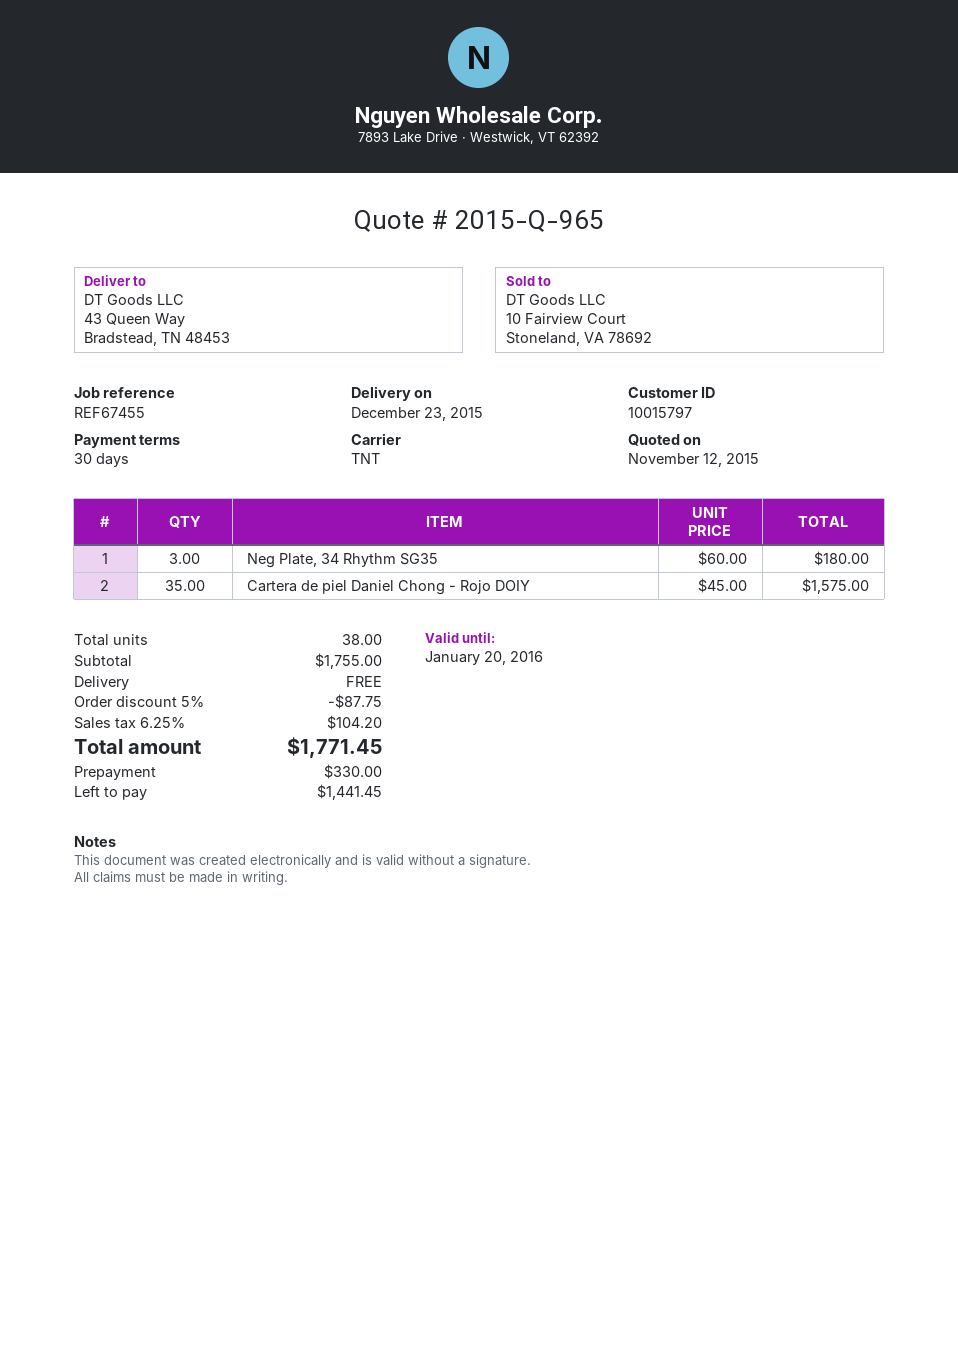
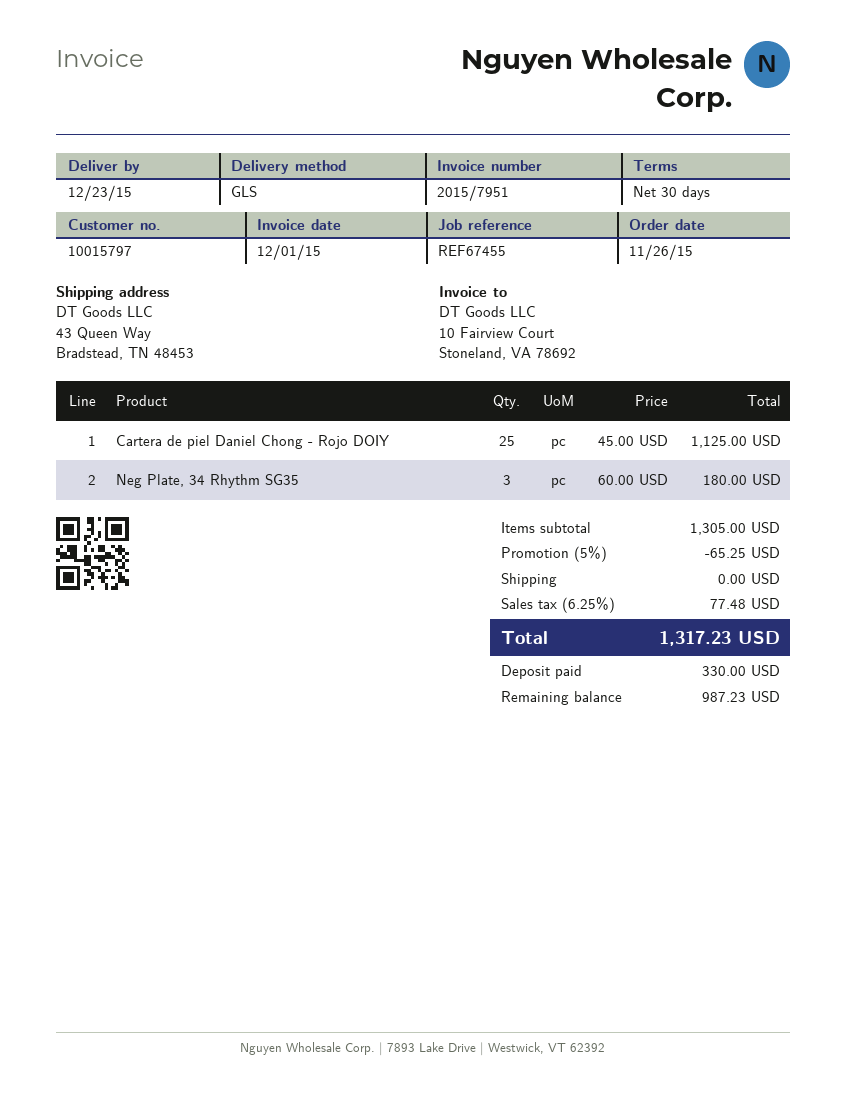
shipping method: TNT -> GLS
Cartera de piel Daniel Chong - Rojo DOIY: 35 x 45.00 = 1575.00 -> 25 x 45.00 = 1125.00
subtotal: 1755.00 -> 1305.00
discount: 5% = 87.75 -> 5% = 65.25
tax: 6.25% = 104.20 -> 6.25% = 77.48
total: 1771.45 -> 1317.23
balance: 1441.45 -> 987.23

